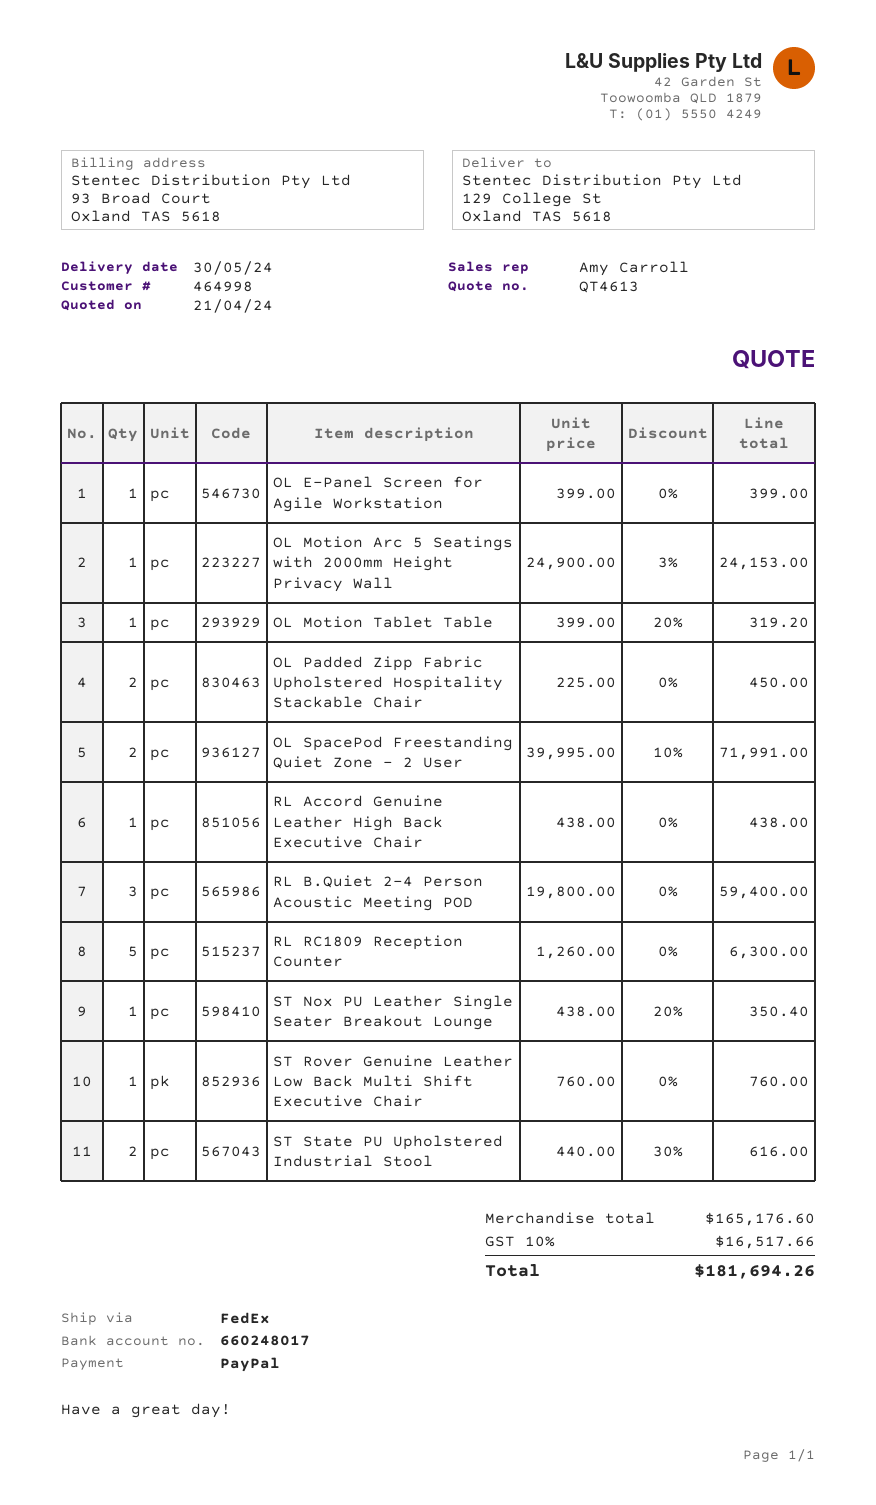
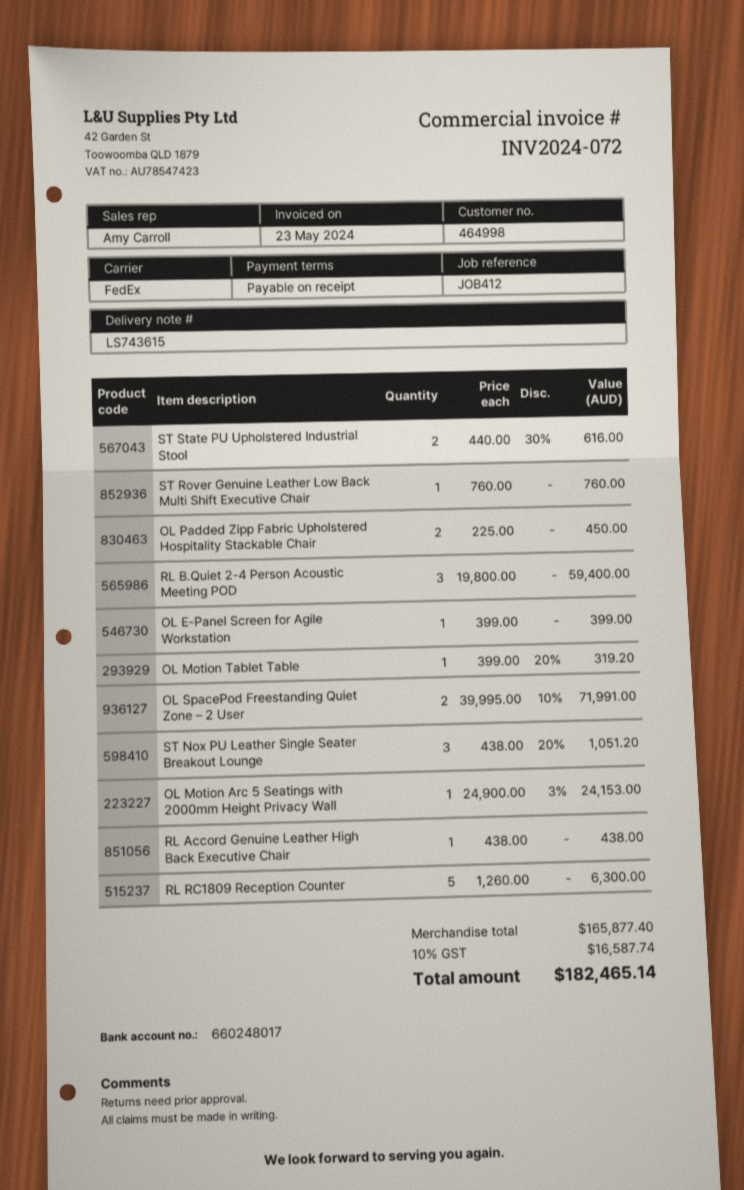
ST Nox PU Leather Single Seater Breakout Lounge: 1 x 438.00 - 20% = 350.40 -> 3 x 438.00 - 20% = 1051.20
subtotal: 165176.60 -> 165877.40
tax: 10% = 16517.66 -> 10% = 16587.74
total: 181694.26 -> 182465.14

